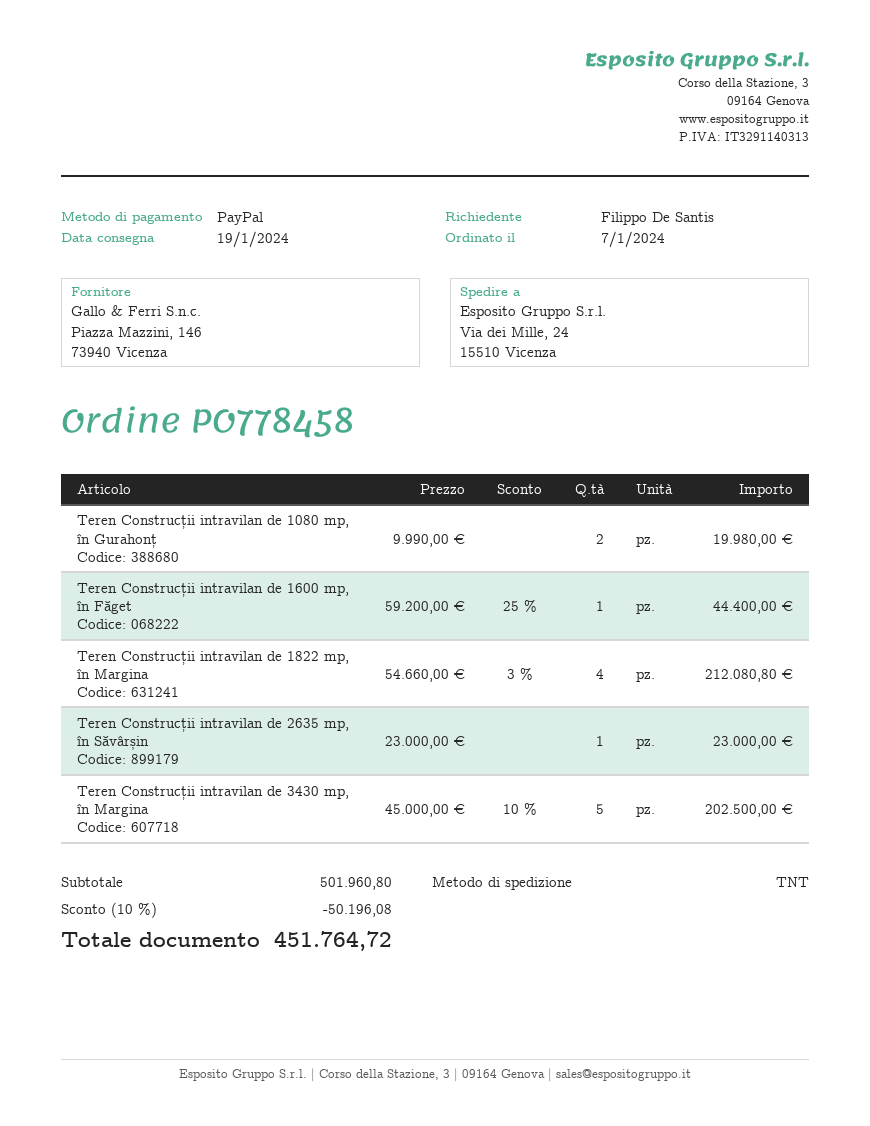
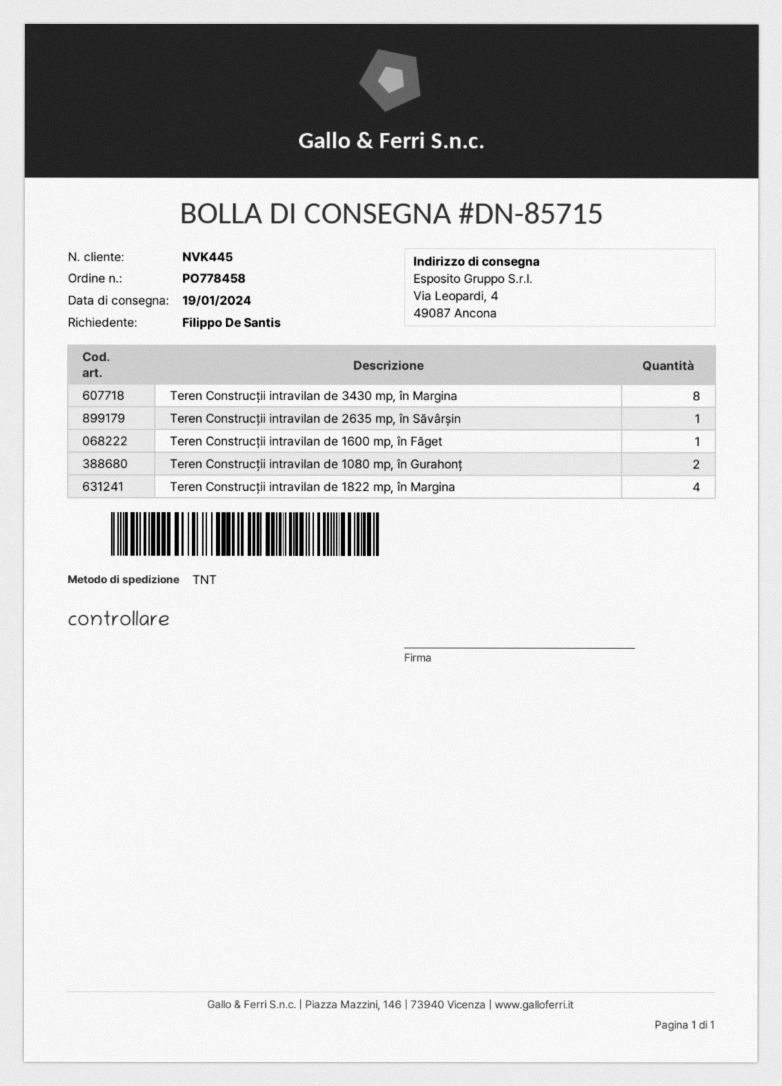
ship to: Via dei Mille, 24, 15510 Vicenza -> Via Leopardi, 4, 49087 Ancona
Teren Construcții intravilan de 3430 mp, în Margina: 5 -> 8

